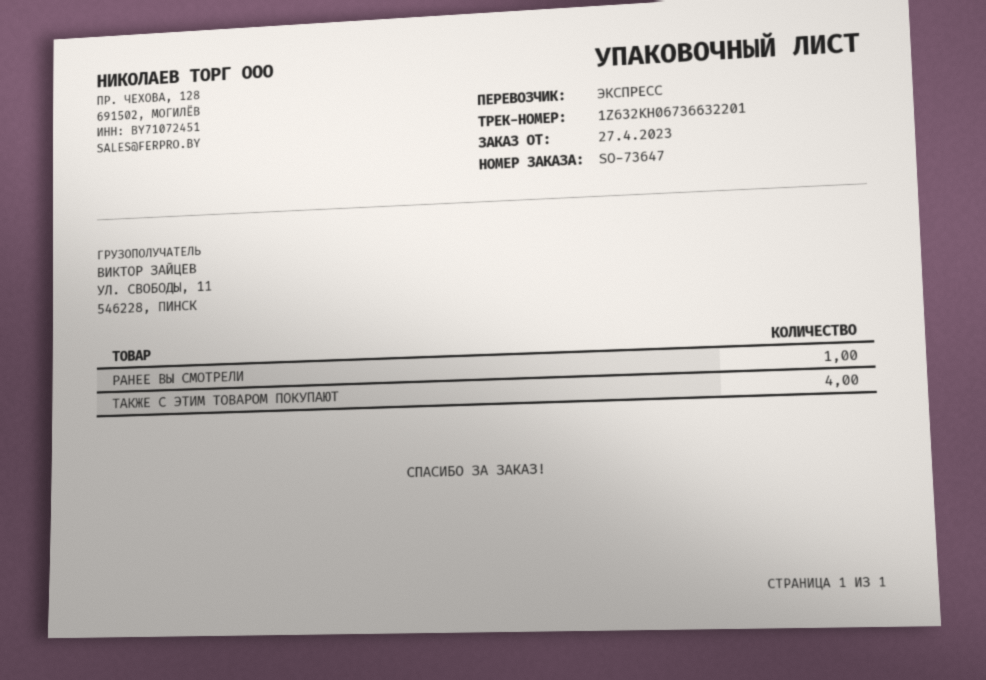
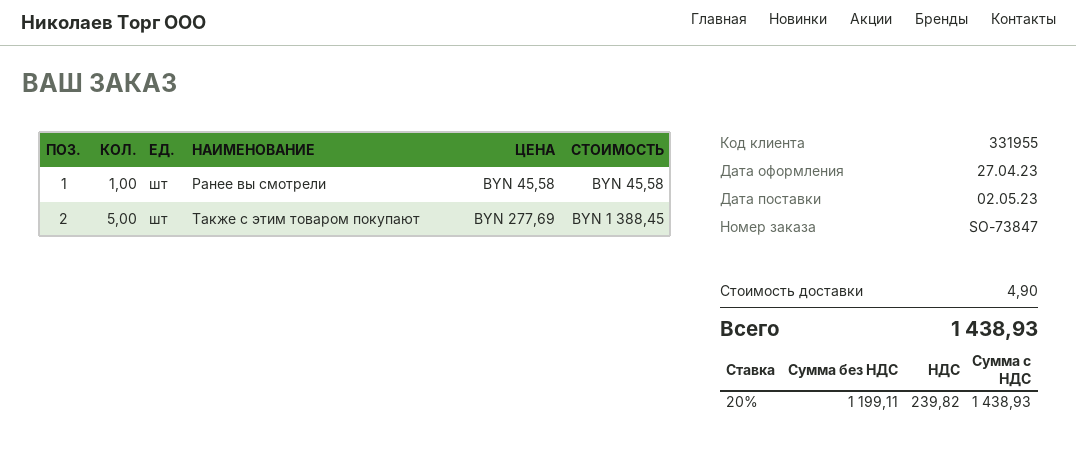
order number: SO-73647 -> SO-73847
ТАКЖЕ С ЭТИМ ТОВАРОМ ПОКУПАЮТ: 4 -> 5

